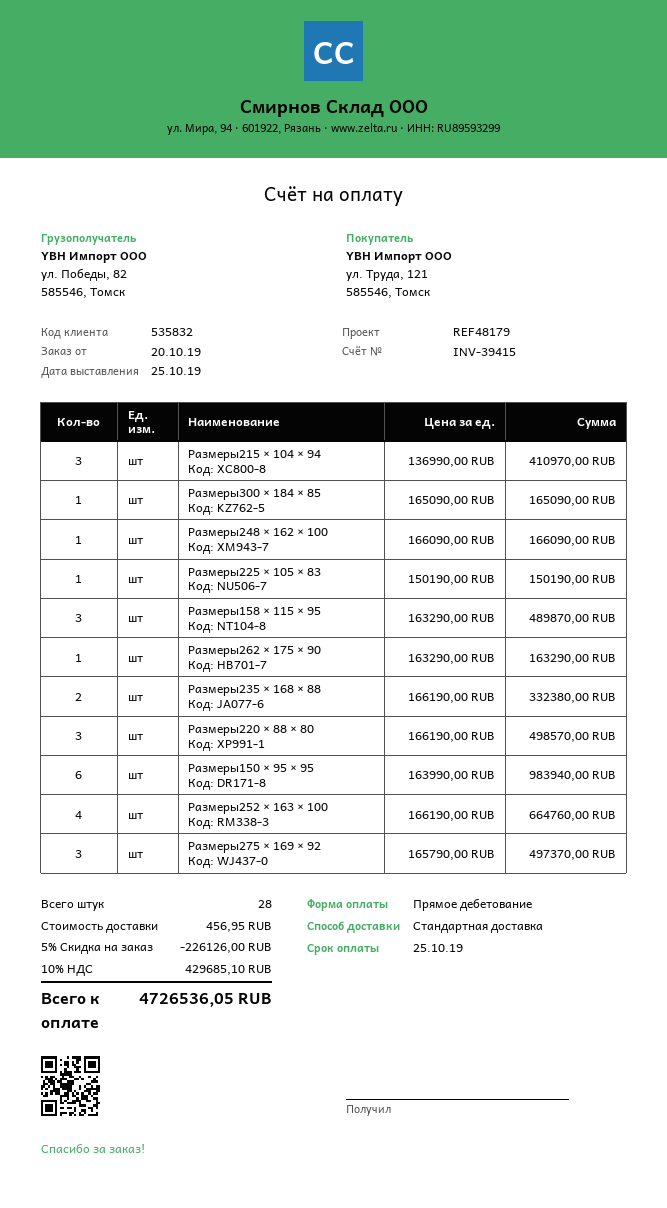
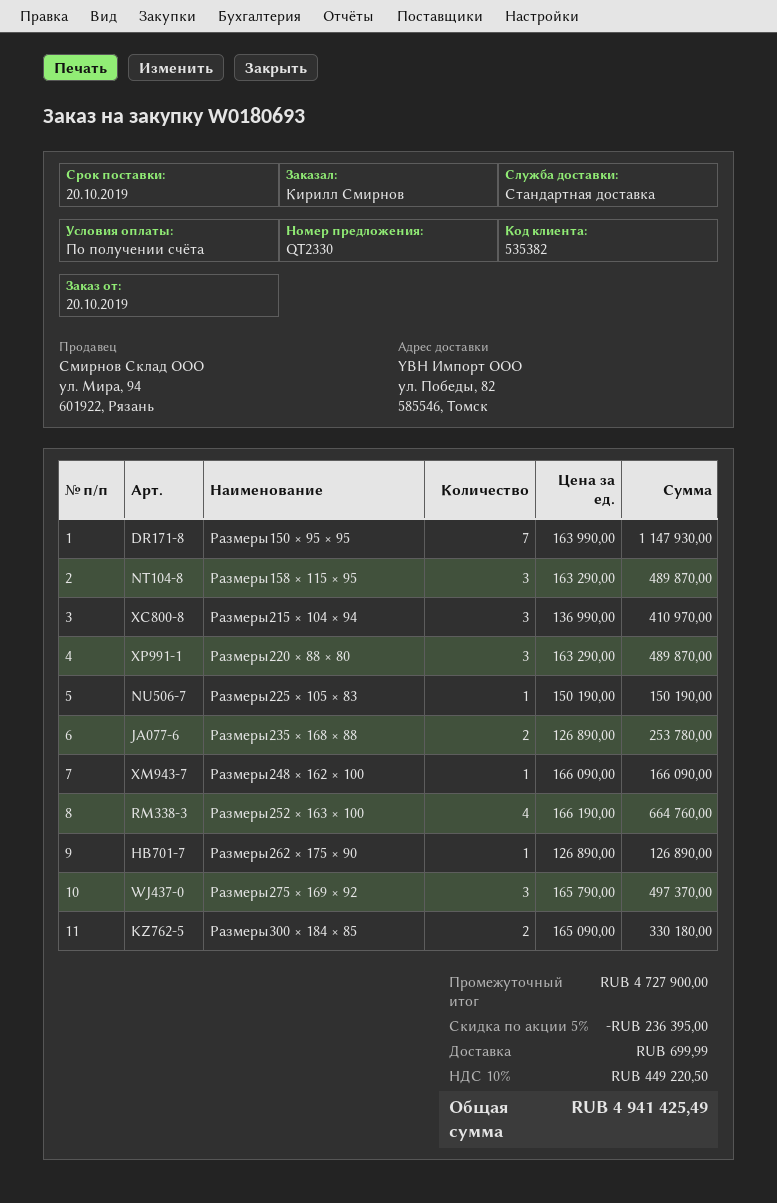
customer number: 535832 -> 535382
Размеры300 × 184 × 85: 1 x 165090.00 = 165090.00 -> 2 x 165090.00 = 330180.00
Размеры262 × 175 × 90: 1 x 163290.00 = 163290.00 -> 1 x 126890.00 = 126890.00
Размеры235 × 168 × 88: 2 x 166190.00 = 332380.00 -> 2 x 126890.00 = 253780.00
Размеры220 × 88 × 80: 3 x 166190.00 = 498570.00 -> 3 x 163290.00 = 489870.00
Размеры150 × 95 × 95: 6 x 163990.00 = 983940.00 -> 7 x 163990.00 = 1147930.00
discount: 5% = 226126.00 -> 5% = 236395.00
shipping: 456.95 -> 699.99
tax: 10% = 429685.10 -> 10% = 449220.50
total: 4726536.05 -> 4941425.49

